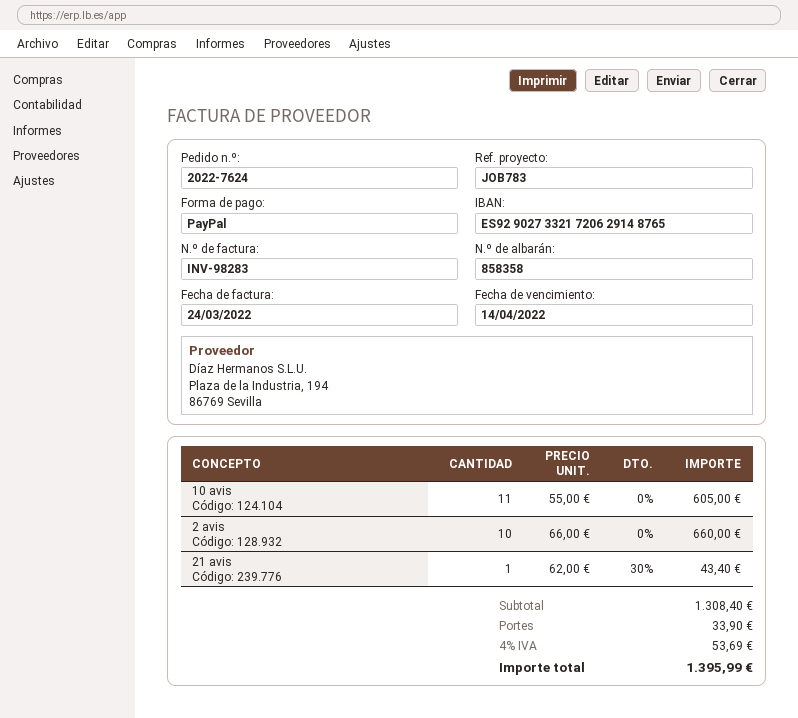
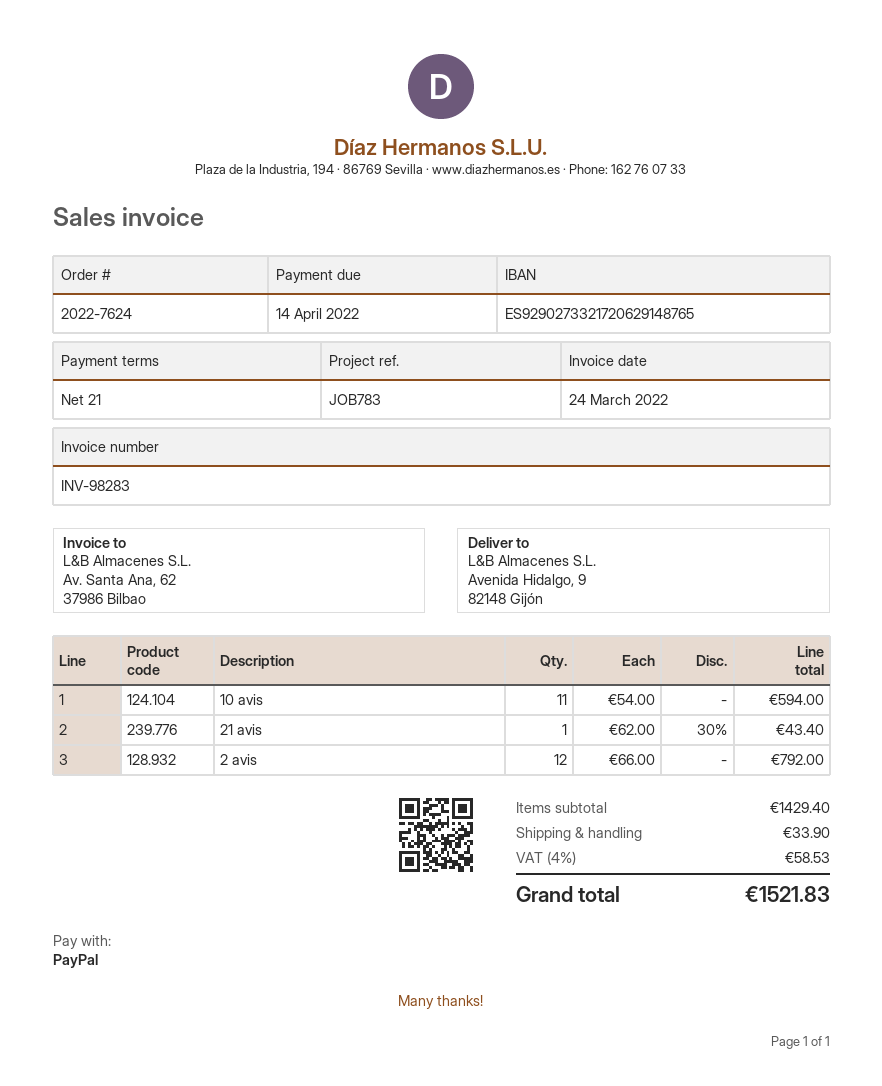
10 avis: 11 x 55.00 = 605.00 -> 11 x 54.00 = 594.00
2 avis: 10 x 66.00 = 660.00 -> 12 x 66.00 = 792.00
subtotal: 1308.40 -> 1429.40
tax: 4% = 53.69 -> 4% = 58.53
total: 1395.99 -> 1521.83

